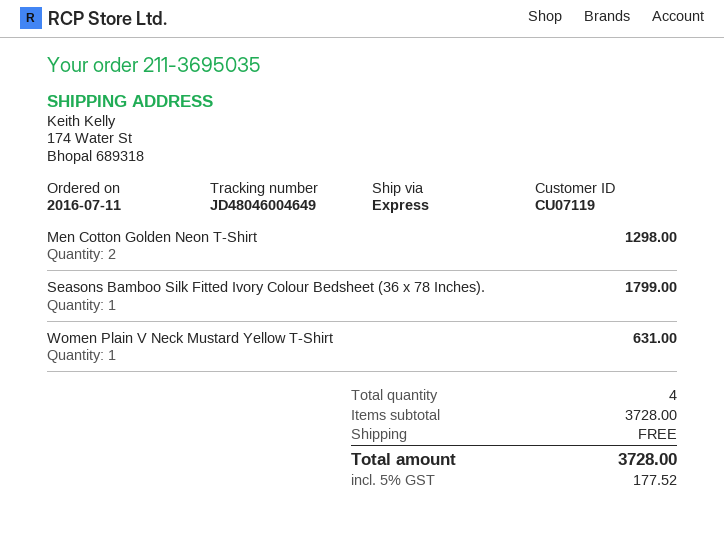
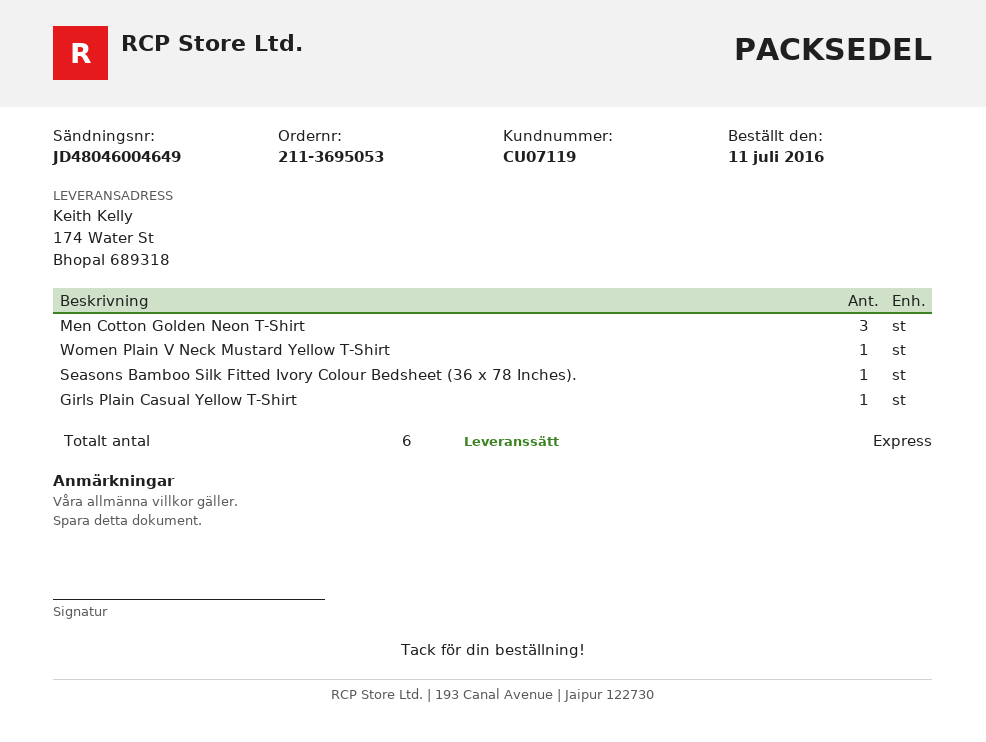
order number: 211-3695035 -> 211-3695053
Men Cotton Golden Neon T-Shirt: 2 -> 3
Girls Plain Casual Yellow T-Shirt: none -> 1
total quantity: 4 -> 6

